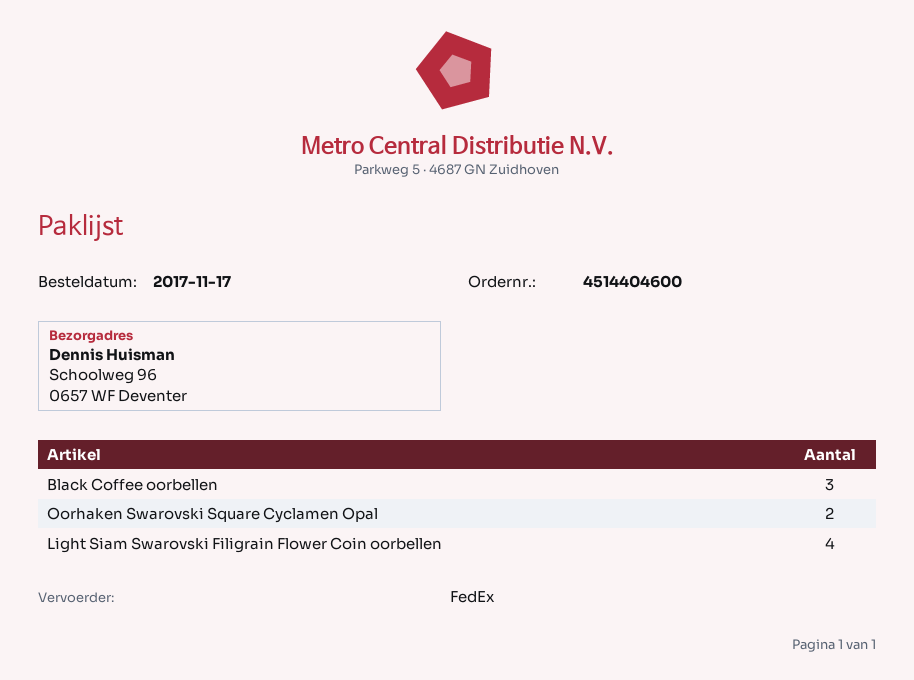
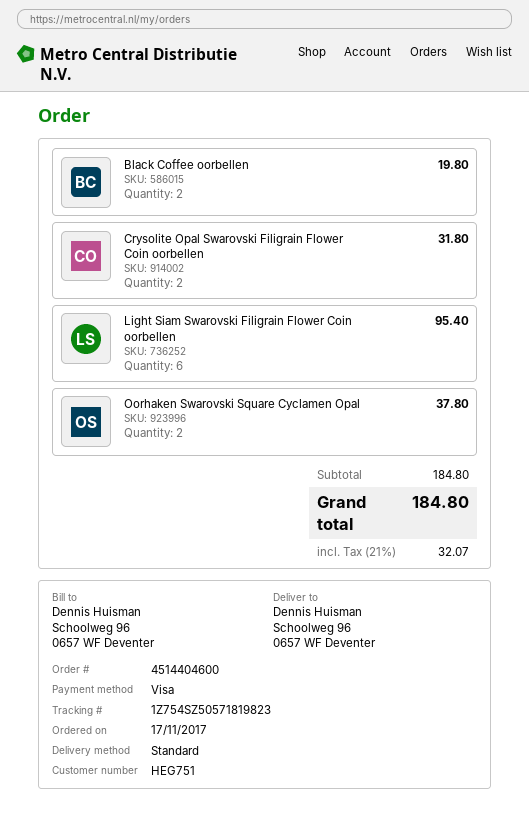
shipping method: FedEx -> standard
Black Coffee oorbellen: 3 -> 2
Light Siam Swarovski Filigrain Flower Coin oorbellen: 4 -> 6
Crysolite Opal Swarovski Filigrain Flower Coin oorbellen: none -> 2

